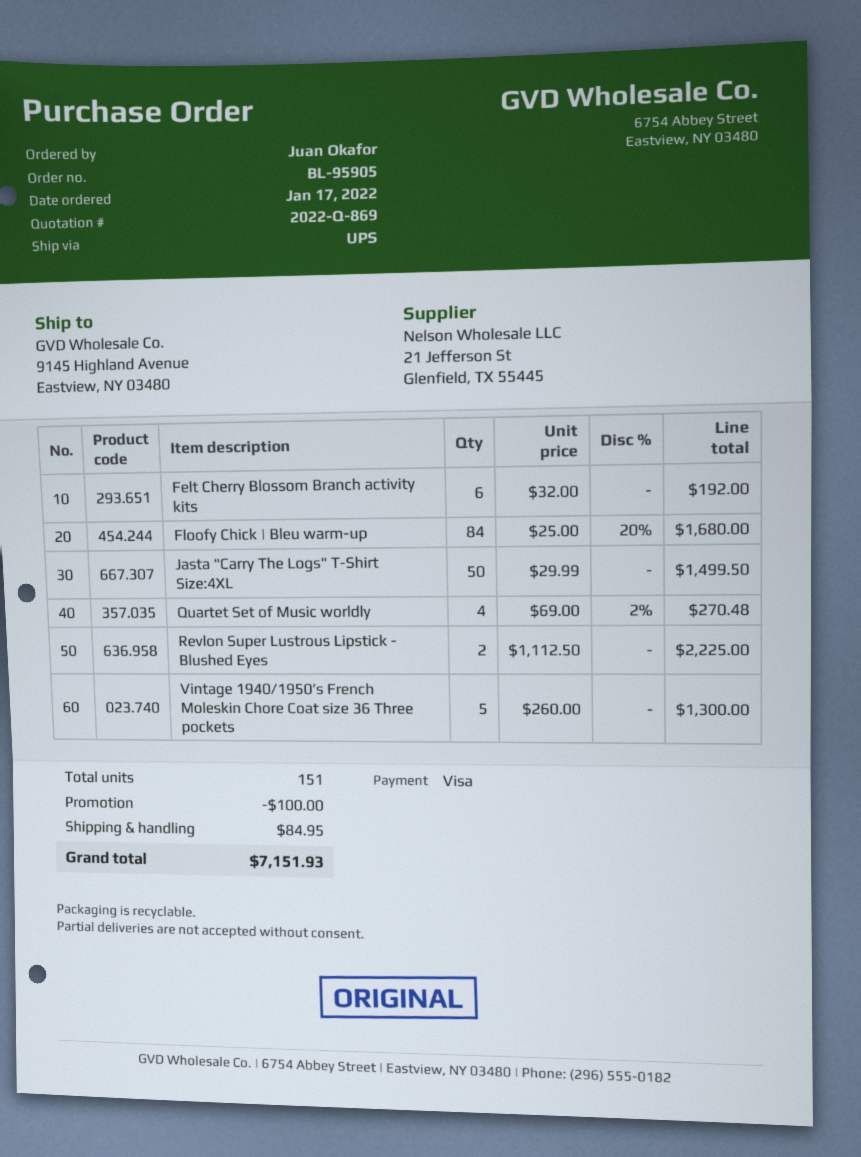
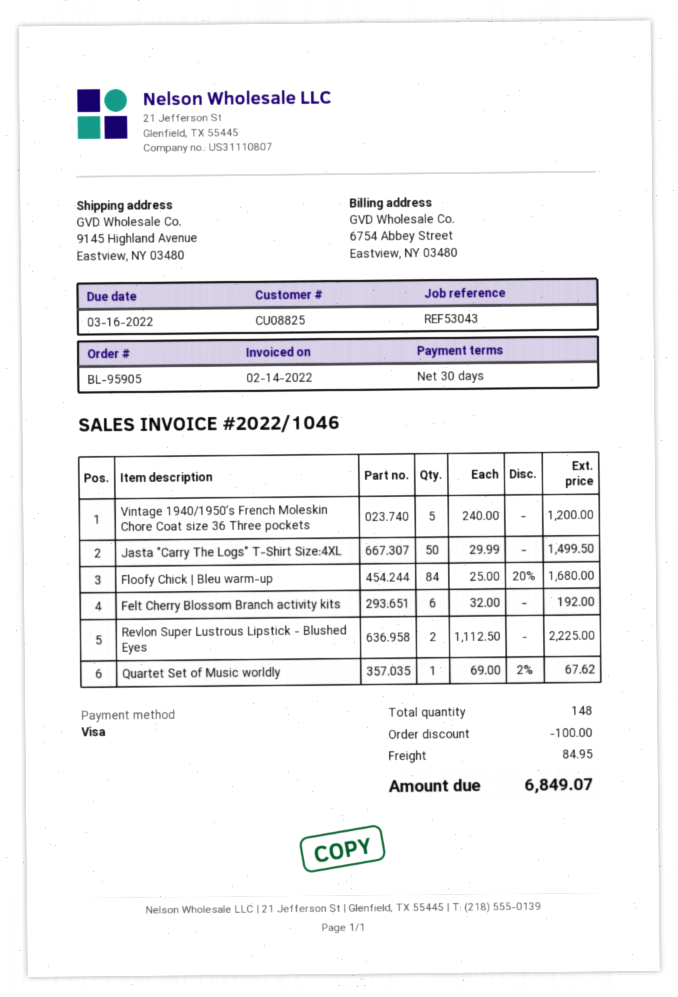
Quartet Set of Music worldly: 4 x 69.00 - 2% = 270.48 -> 1 x 69.00 - 2% = 67.62
Vintage 1940/1950’s French Moleskin Chore Coat size 36 Three pockets: 5 x 260.00 = 1300.00 -> 5 x 240.00 = 1200.00
total quantity: 151 -> 148
total: 7151.93 -> 6849.07

